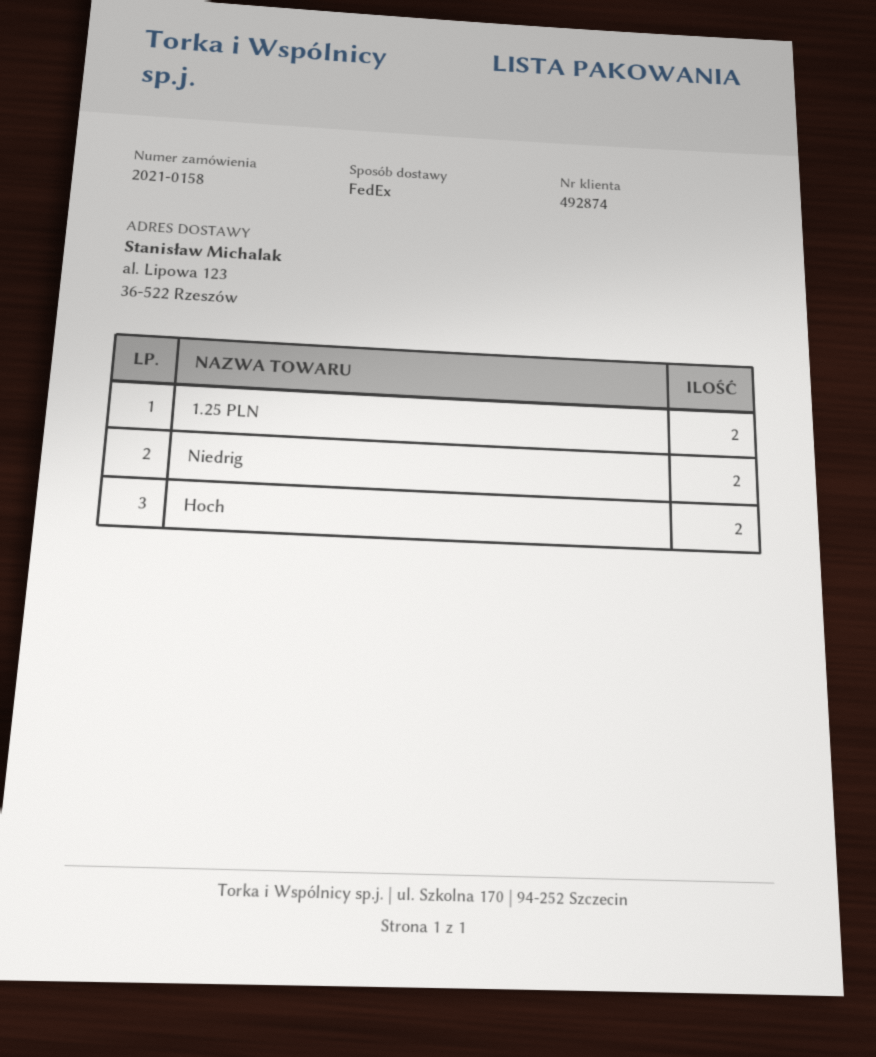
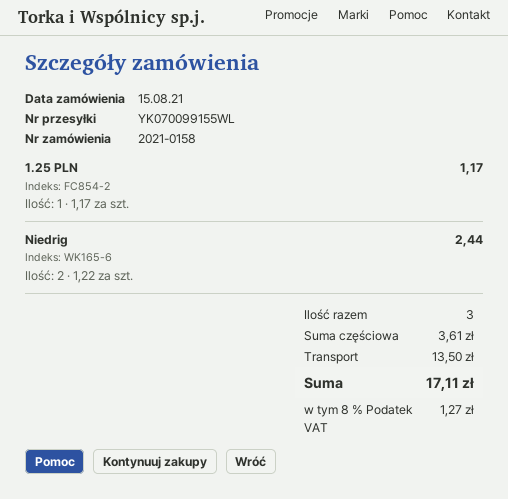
1.25 PLN: 2 -> 1
Hoch: 2 -> none

